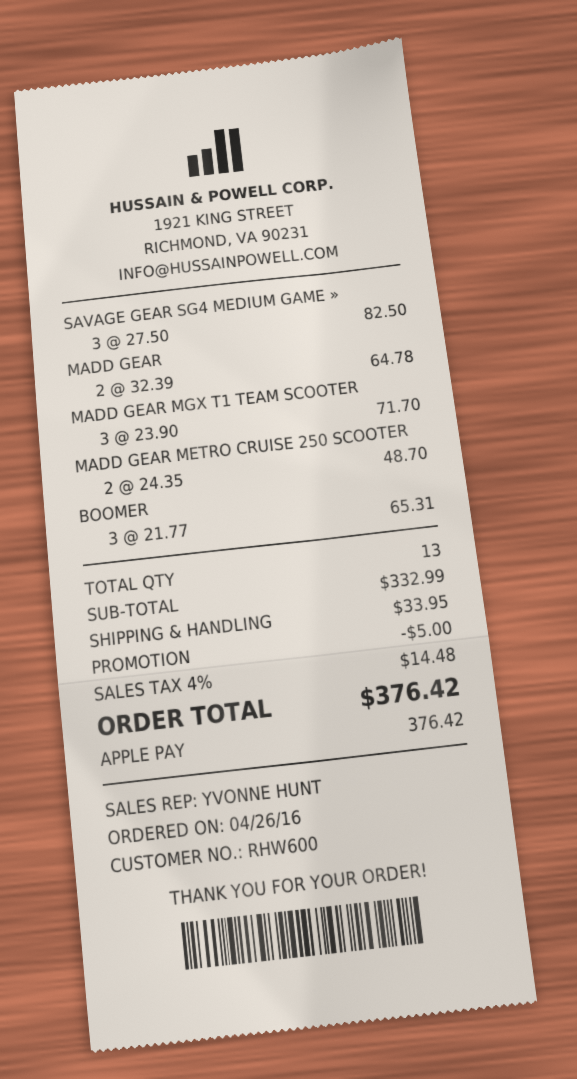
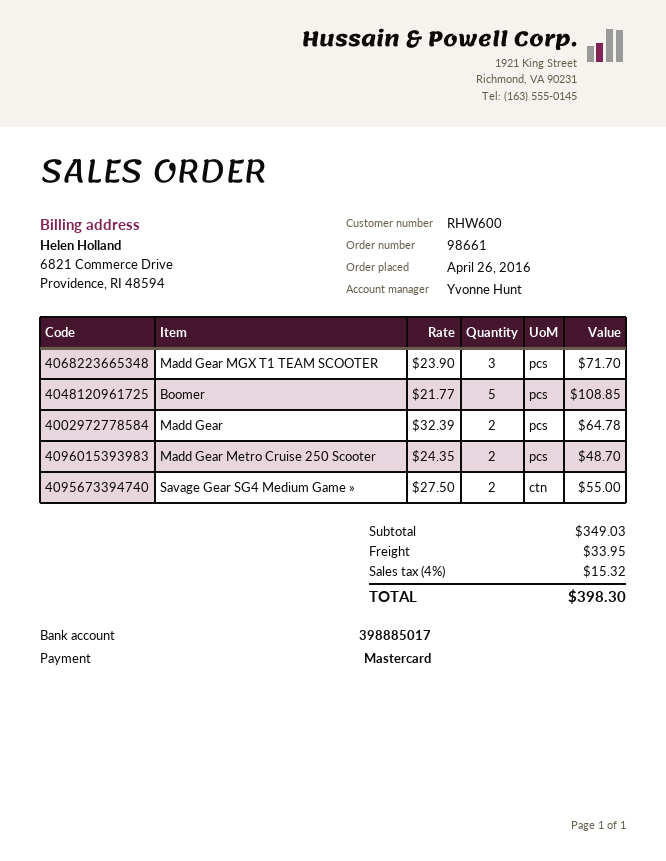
payment method: Apple Pay -> Mastercard
SAVAGE GEAR SG4 MEDIUM GAME »: 3 x 27.50 = 82.50 -> 2 x 27.50 = 55.00
BOOMER: 3 x 21.77 = 65.31 -> 5 x 21.77 = 108.85
subtotal: 332.99 -> 349.03
discount: 5.00 -> none
tax: 4% = 14.48 -> 4% = 15.32
total: 376.42 -> 398.30

